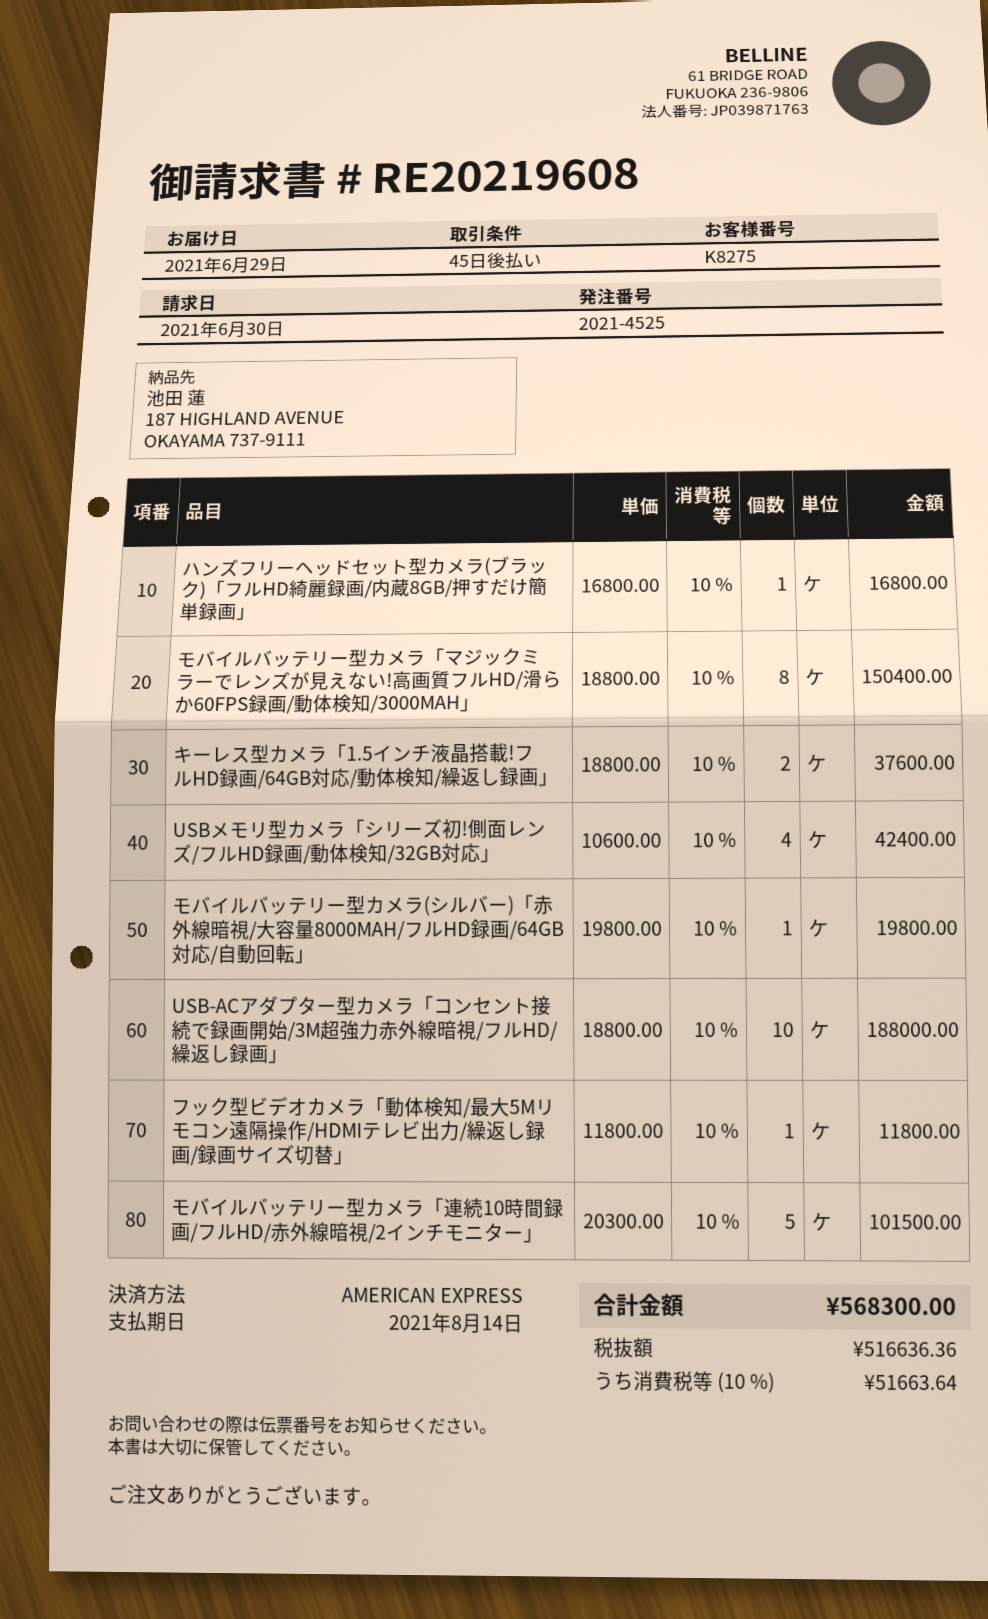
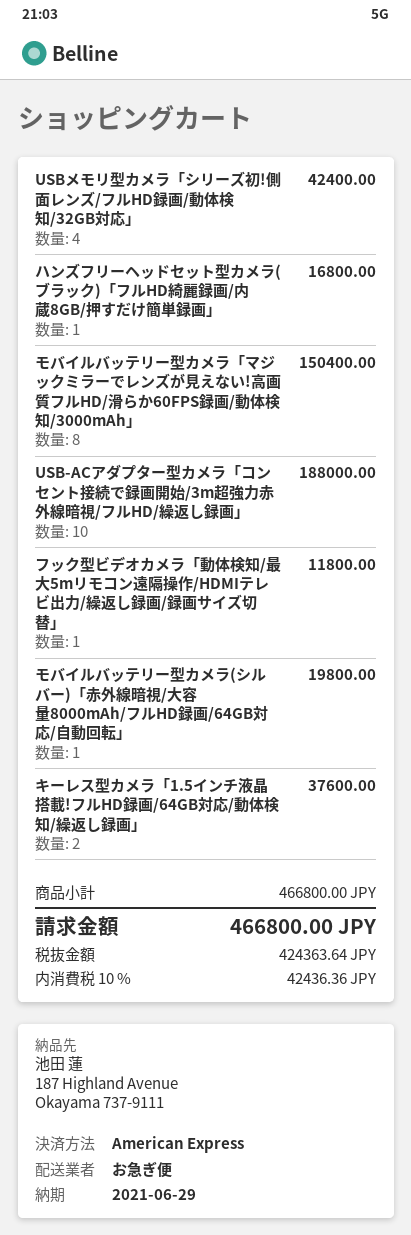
モバイルバッテリー型カメラ「連続10時間録画/フルHD/赤外線暗視/2インチモニター」: 5 for 101500.00 -> none
net: 516636.36 -> 424363.64
tax: 10% = 51663.64 -> 10% = 42436.36
total: 568300.00 -> 466800.00

